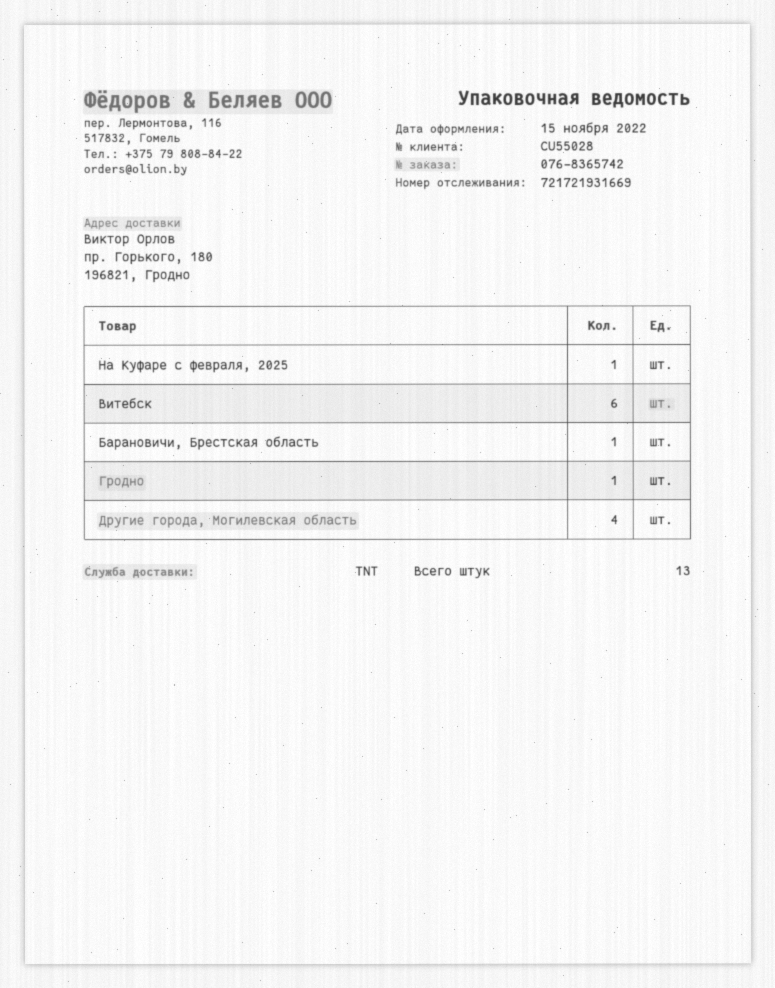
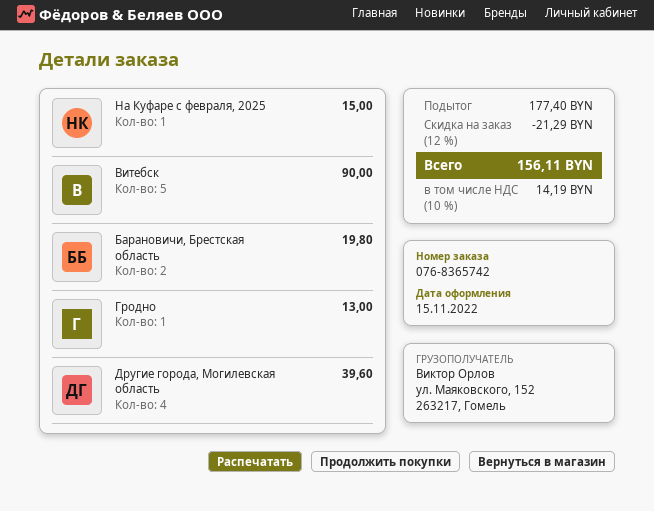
ship to: пр. Горького, 180, 196821, Гродно -> ул. Маяковского, 152, 263217, Гомель
Витебск: 6 -> 5
Барановичи, Брестская область: 1 -> 2

